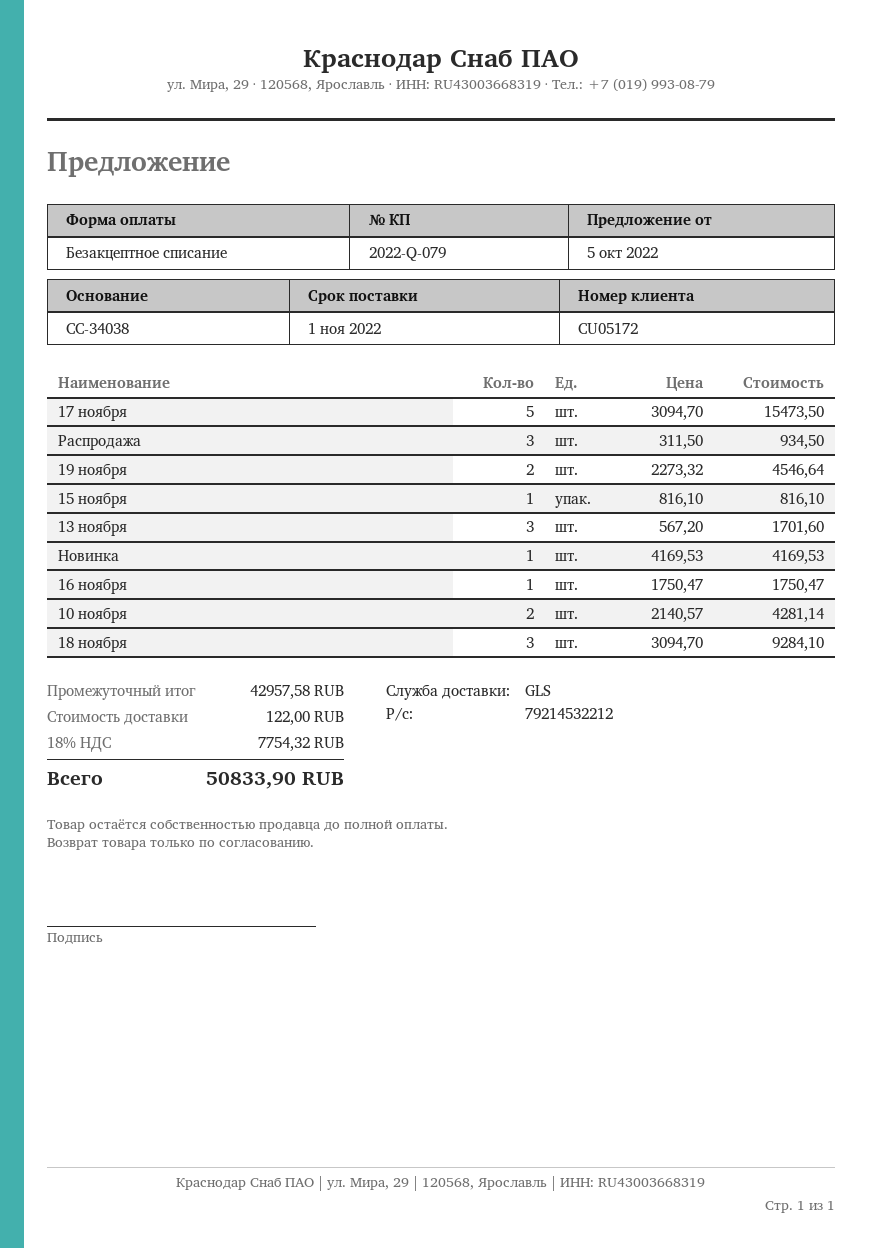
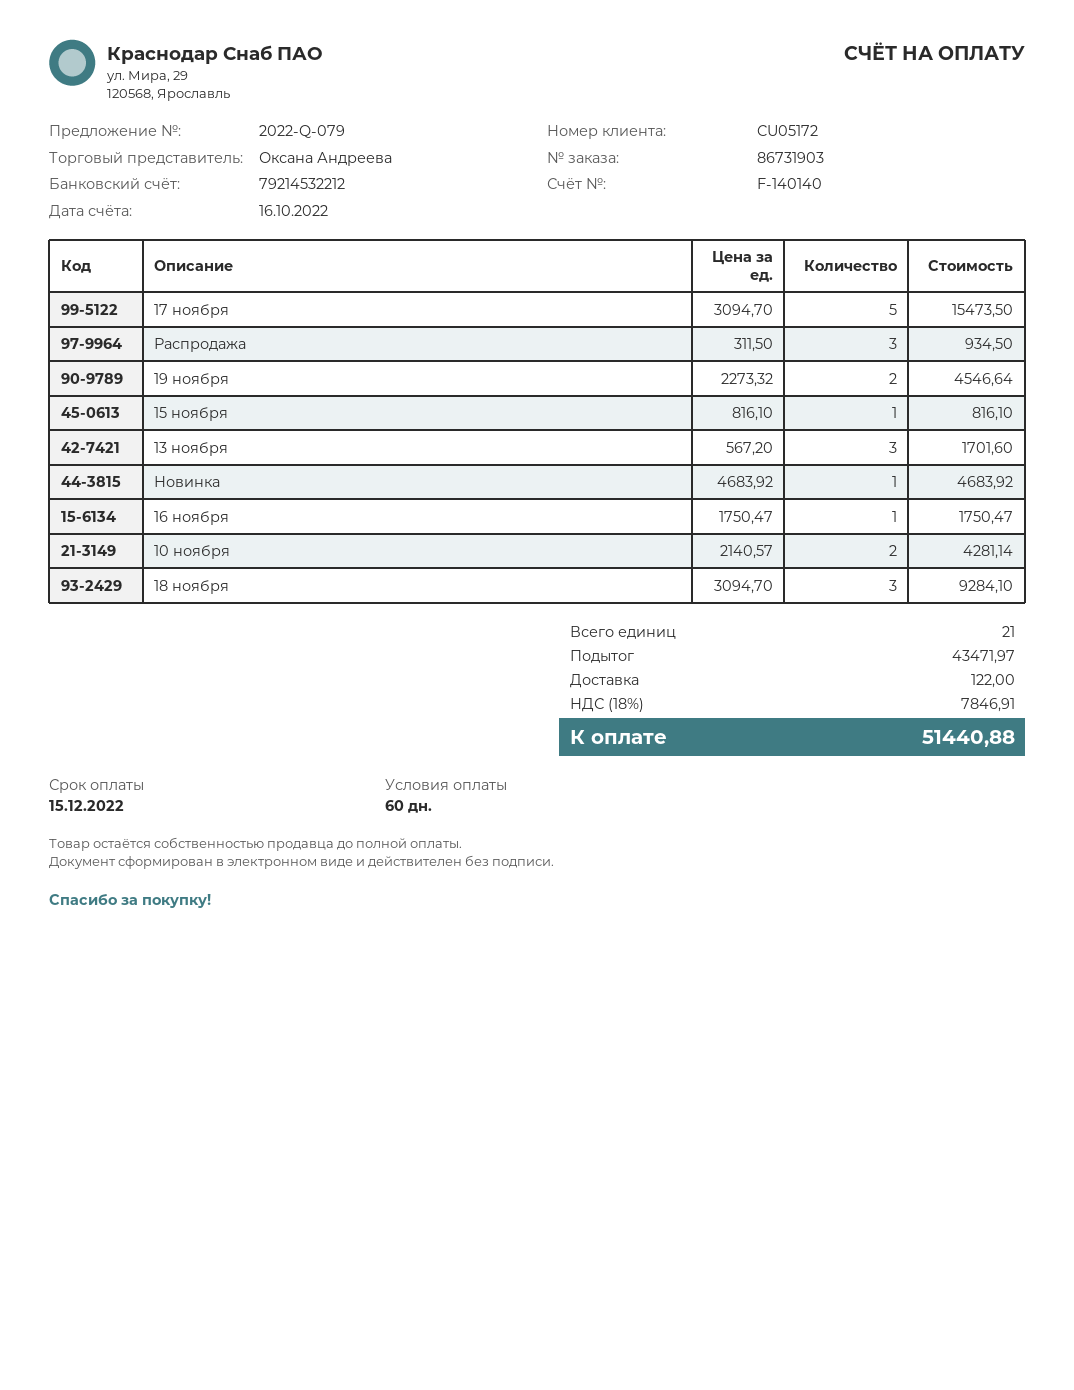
Новинка: 1 x 4169.53 = 4169.53 -> 1 x 4683.92 = 4683.92
subtotal: 42957.58 -> 43471.97
tax: 18% = 7754.32 -> 18% = 7846.91
total: 50833.90 -> 51440.88

